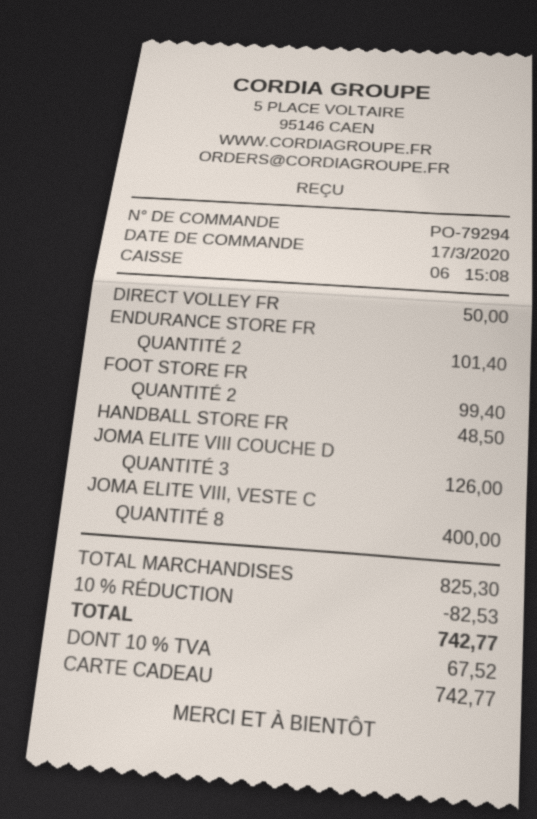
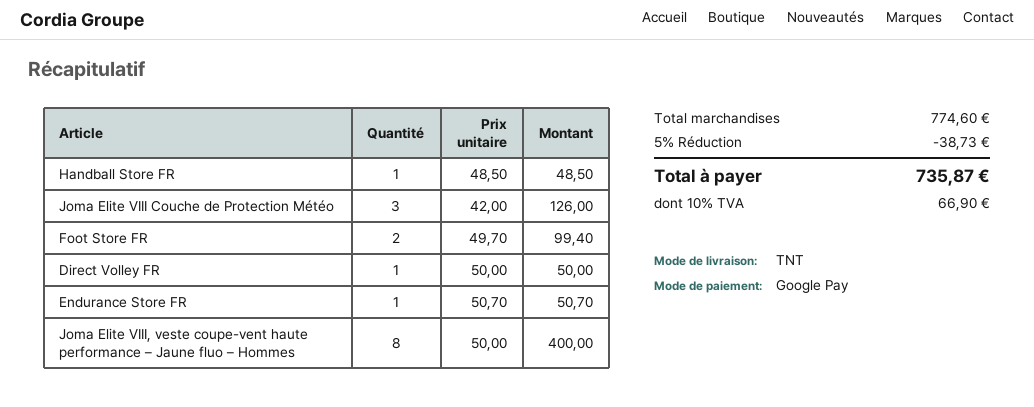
payment method: gift card -> Google Pay
ENDURANCE STORE FR: 2 for 101.40 -> 1 for 50.70
subtotal: 825.30 -> 774.60
discount: 10% = 82.53 -> 5% = 38.73
tax: 10% = 67.52 -> 10% = 66.90
total: 742.77 -> 735.87

